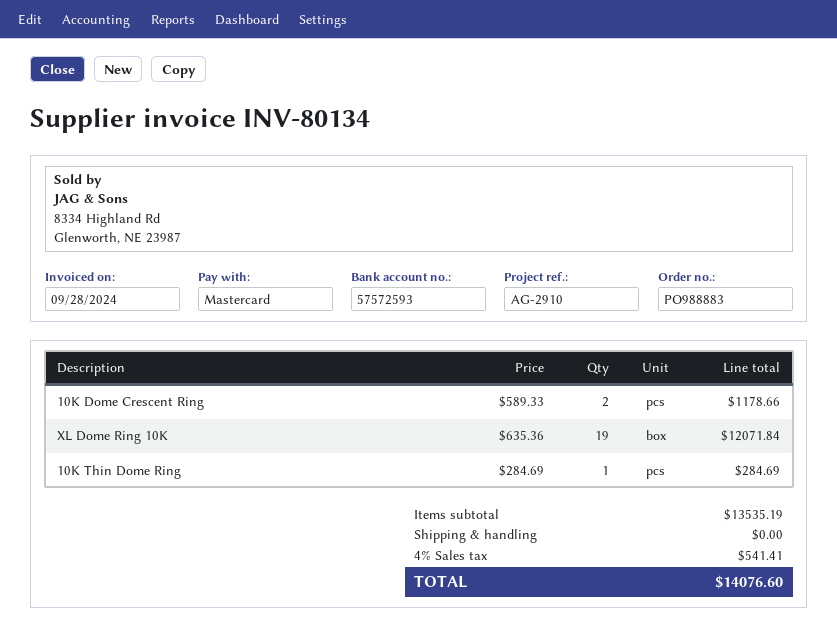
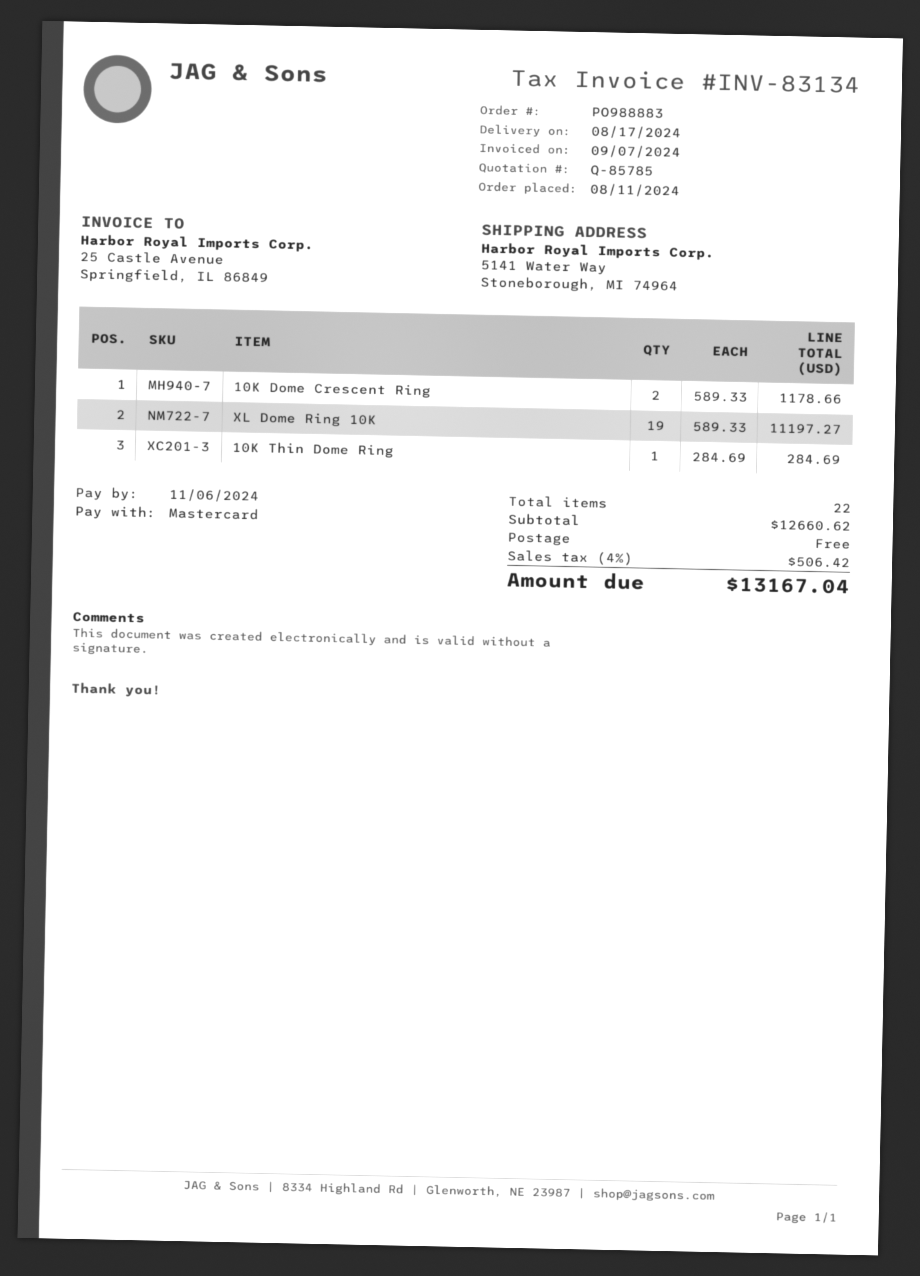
invoice number: INV-80134 -> INV-83134
invoice date: 2024-09-28 -> 2024-09-07
XL Dome Ring 10K: 19 x 635.36 = 12071.84 -> 19 x 589.33 = 11197.27
subtotal: 13535.19 -> 12660.62
tax: 4% = 541.41 -> 4% = 506.42
total: 14076.60 -> 13167.04

